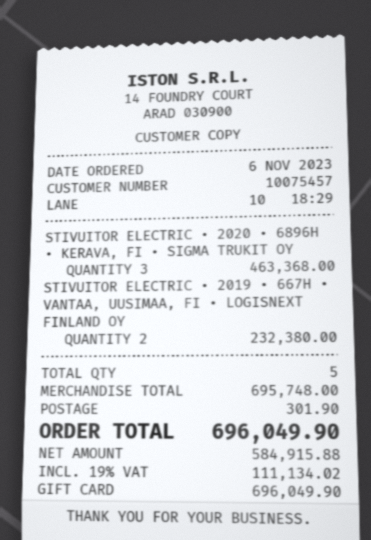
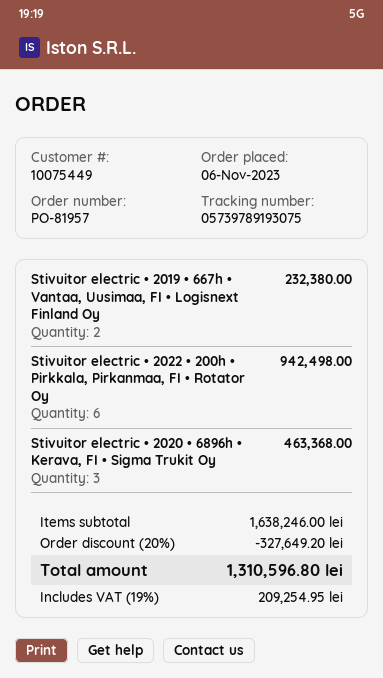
customer number: 10075457 -> 10075449
Stivuitor electric • 2022 • 200h • Pirkkala, Pirkanmaa, FI • Rotator Oy: none -> 6 for 942498.00
subtotal: 695748.00 -> 1638246.00
discount: none -> 20% = 327649.20
shipping: 301.90 -> none
tax: 19% = 111134.02 -> 19% = 209254.95
total: 696049.90 -> 1310596.80

